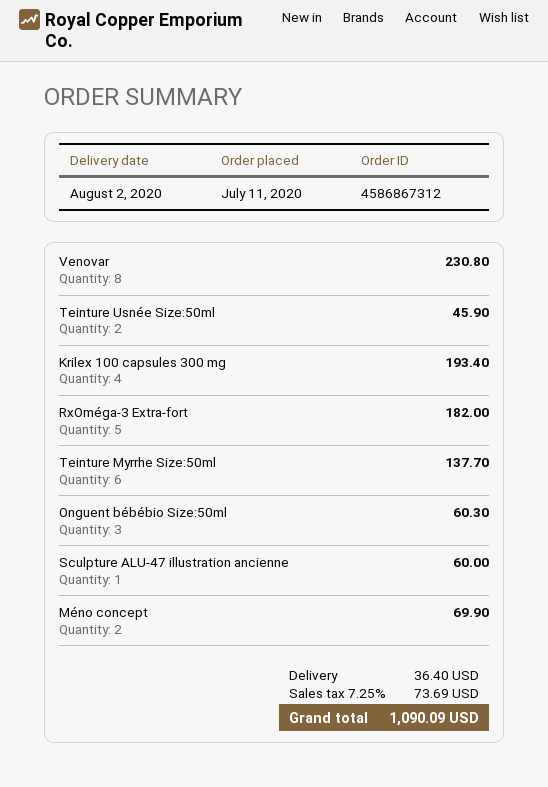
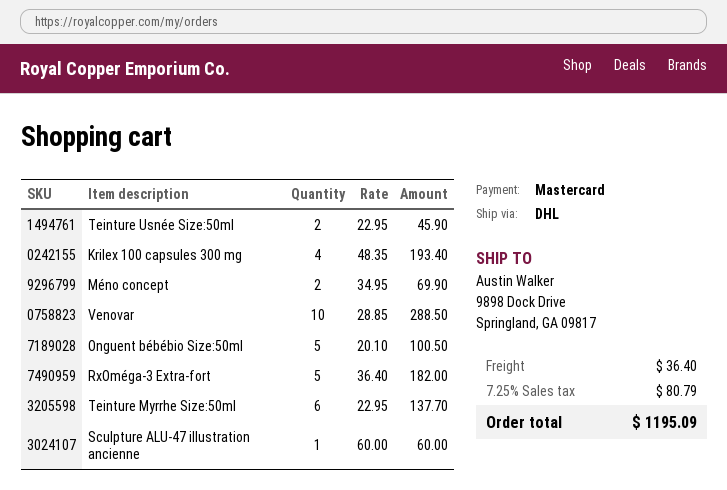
Venovar: 8 for 230.80 -> 10 for 288.50
Onguent bébébio Size:50ml: 3 for 60.30 -> 5 for 100.50
tax: 7.25% = 73.69 -> 7.25% = 80.79
total: 1090.09 -> 1195.09

